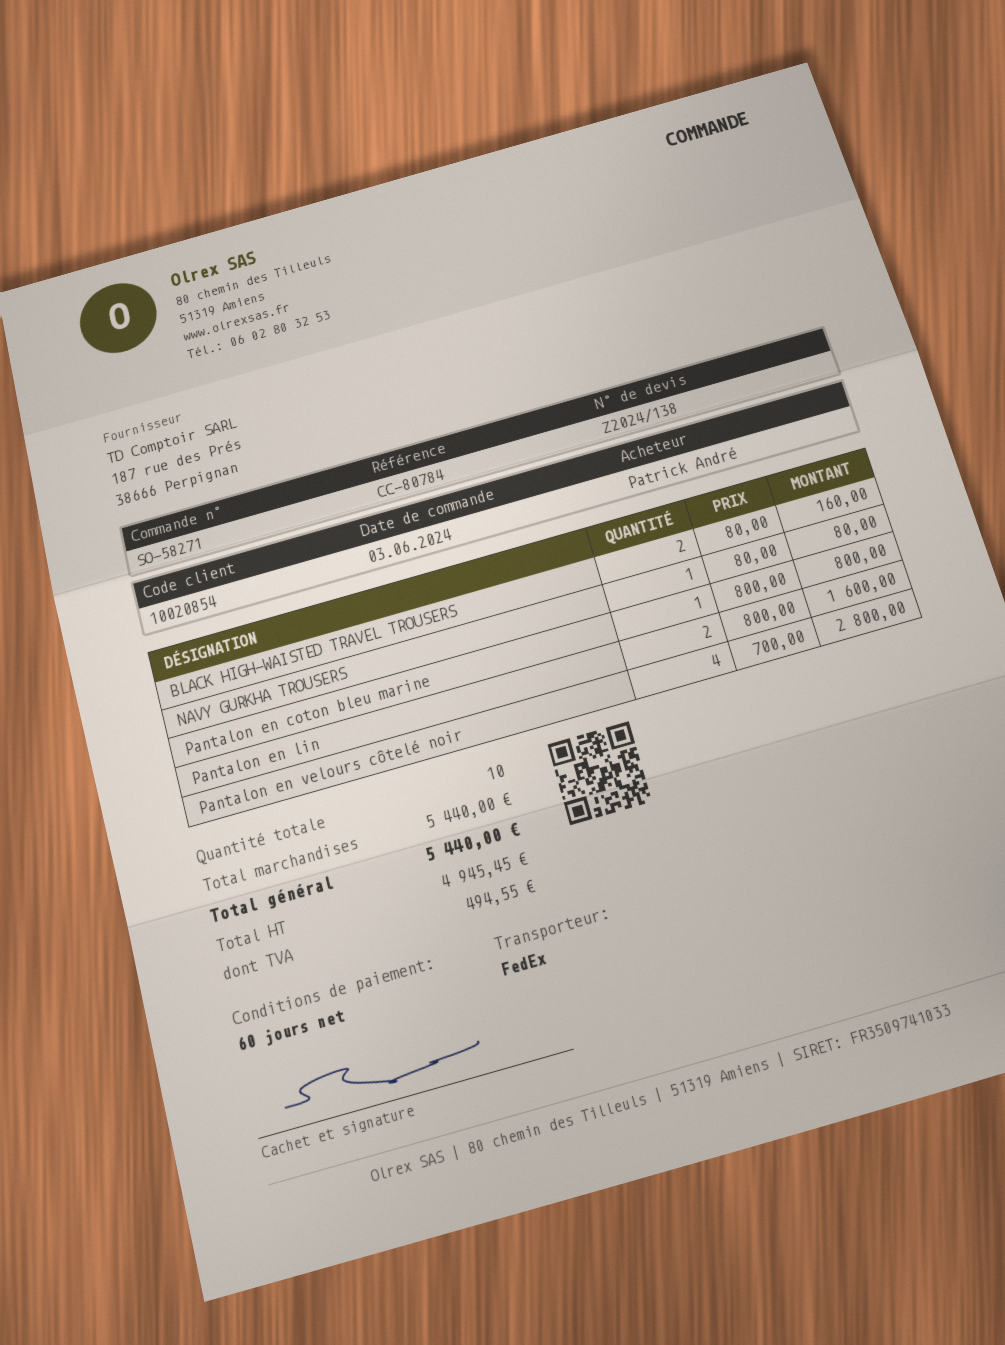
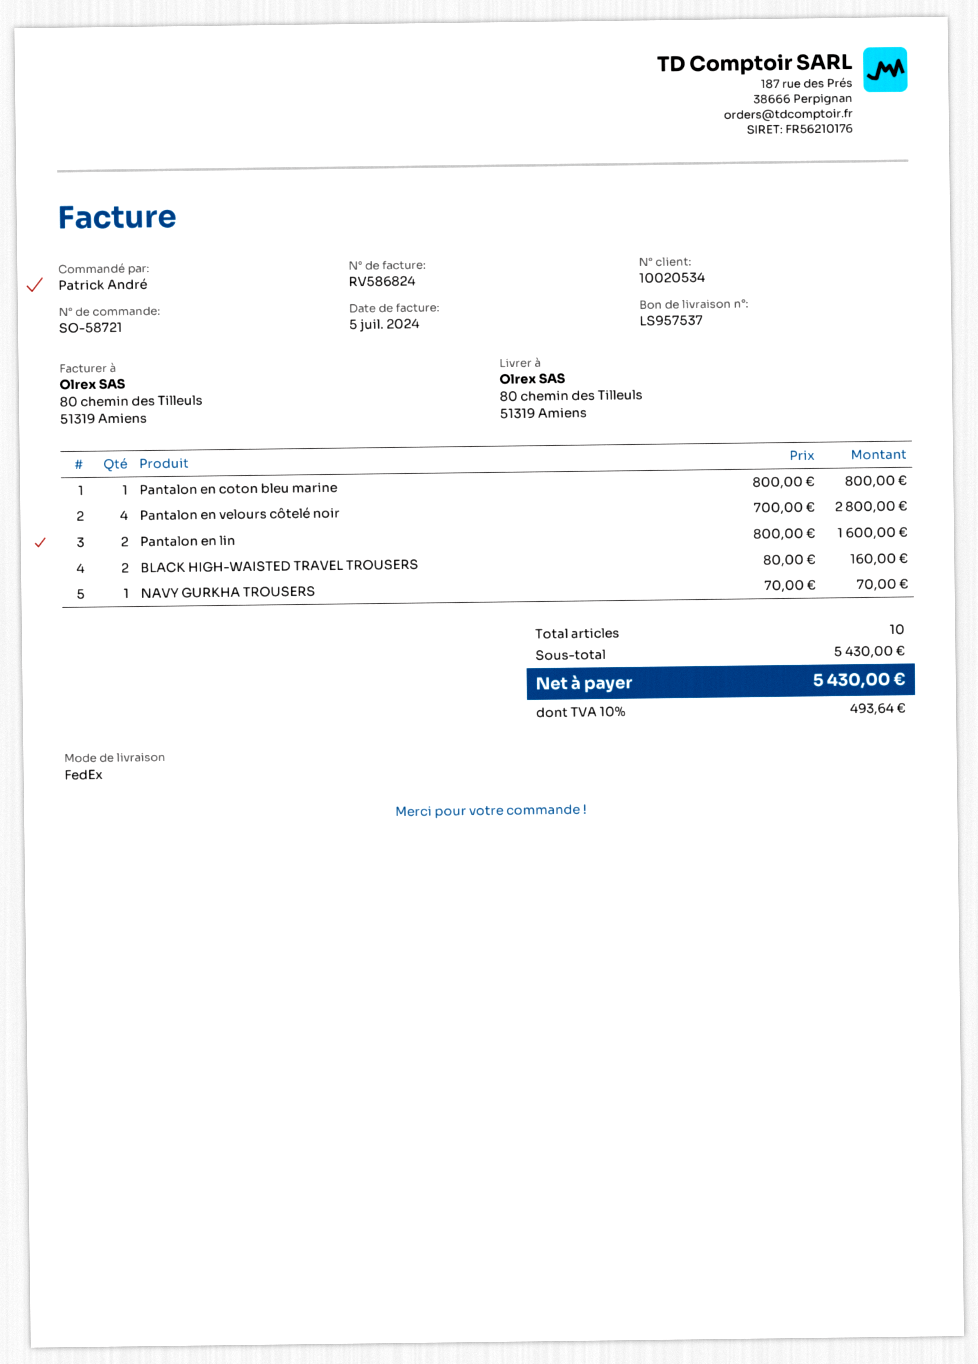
order number: SO-58271 -> SO-58721
customer number: 10020854 -> 10020534
NAVY GURKHA TROUSERS: 1 x 80.00 = 80.00 -> 1 x 70.00 = 70.00
subtotal: 5440.00 -> 5430.00
tax: 494.55 -> 493.64
total: 5440.00 -> 5430.00

